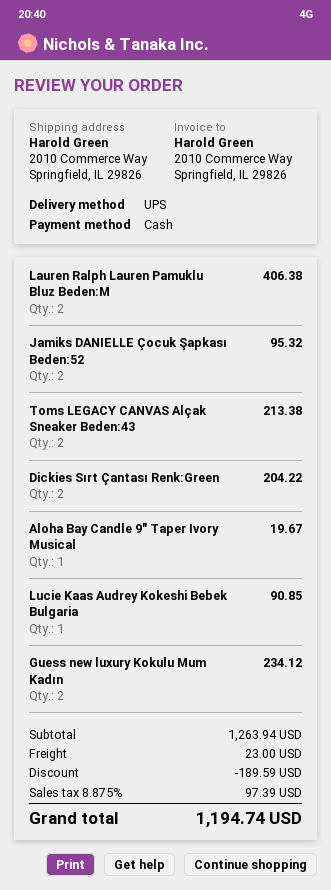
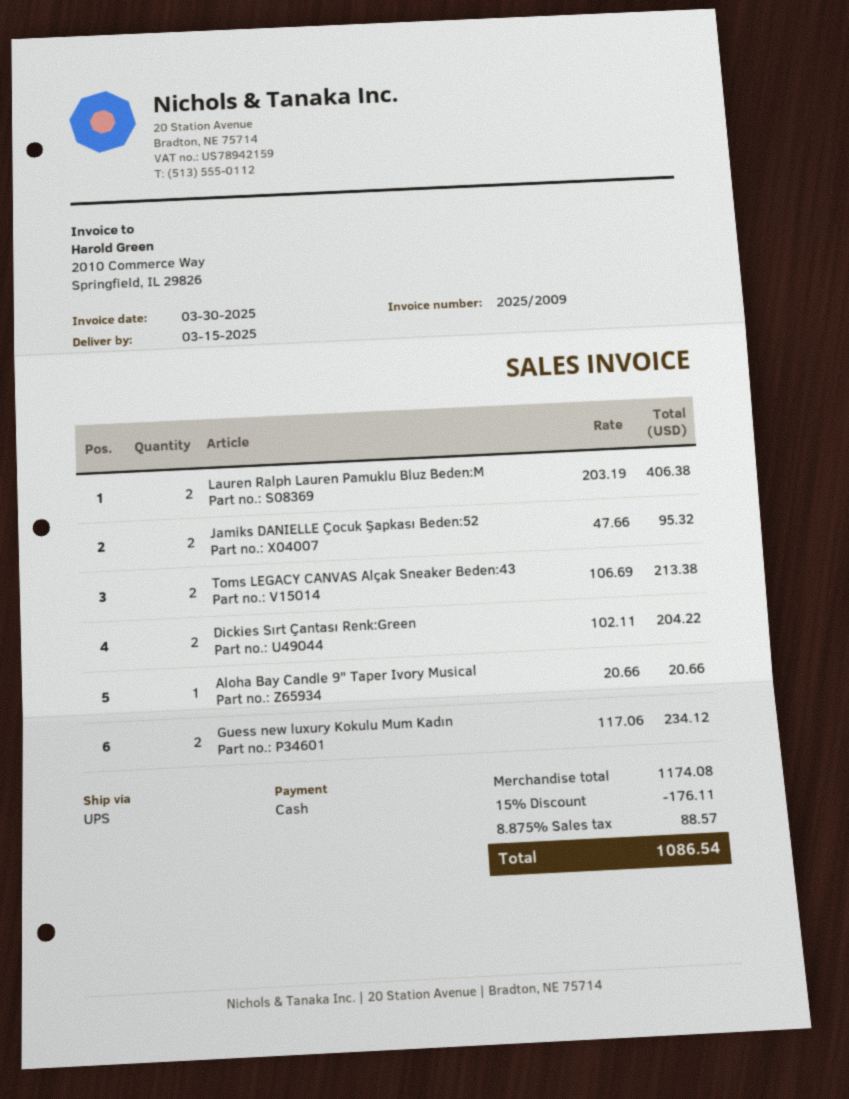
Aloha Bay Candle 9" Taper Ivory Musical: 1 for 19.67 -> 1 for 20.66
Lucie Kaas Audrey Kokeshi Bebek Bulgaria: 1 for 90.85 -> none
subtotal: 1263.94 -> 1174.08
discount: 189.59 -> 176.11
shipping: 23.00 -> none
tax: 8.875% = 97.39 -> 8.875% = 88.57
total: 1194.74 -> 1086.54

